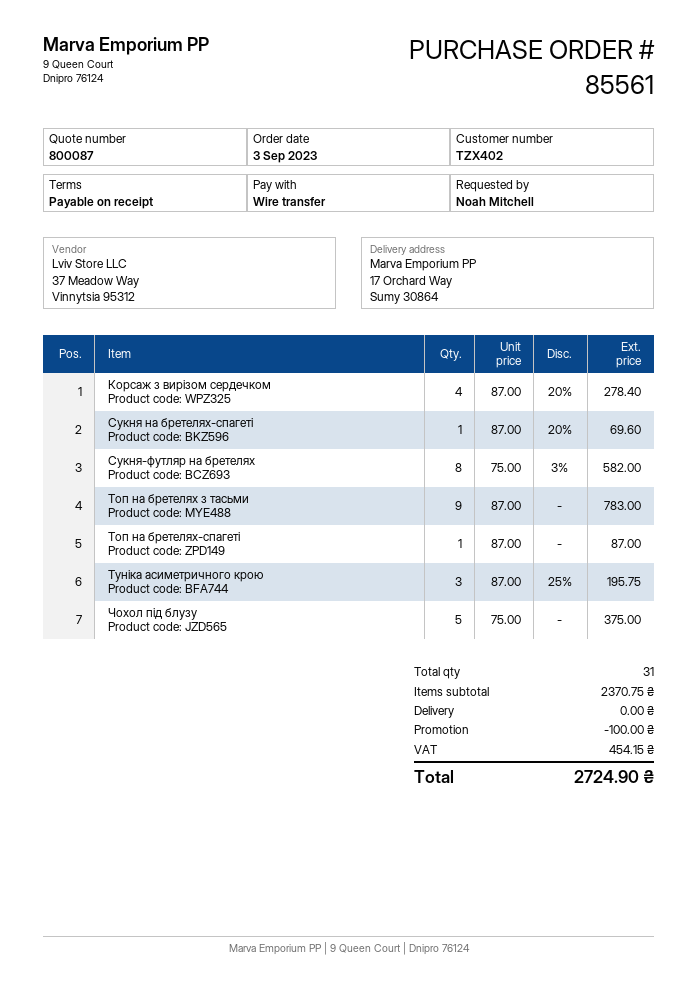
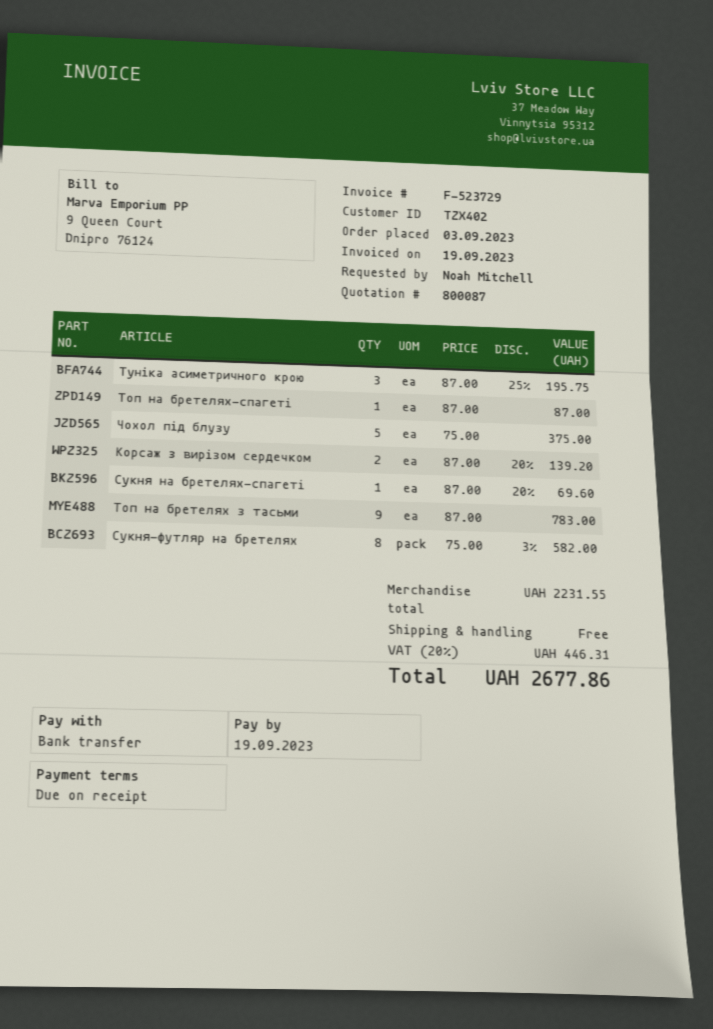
Корсаж з вирізом сердечком: 4 x 87.00 - 20% = 278.40 -> 2 x 87.00 - 20% = 139.20
subtotal: 2370.75 -> 2231.55
discount: 100.00 -> none
tax: 454.15 -> 446.31
total: 2724.90 -> 2677.86

